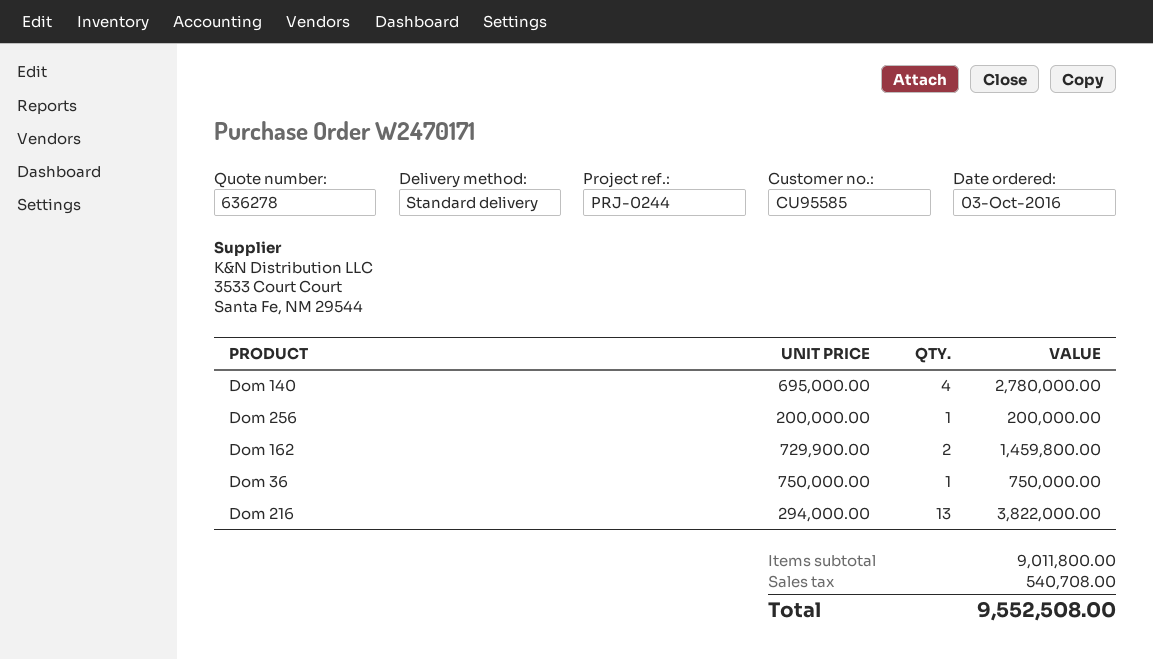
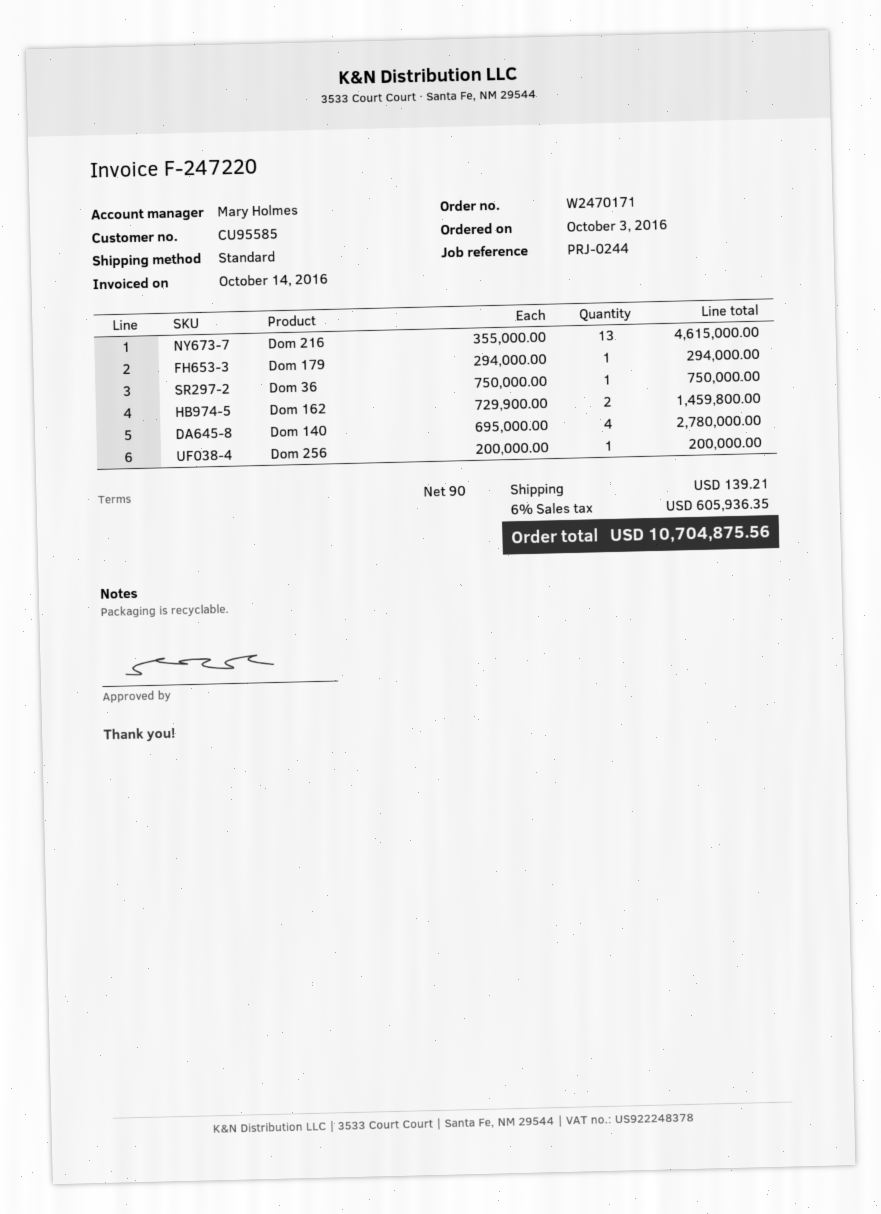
Dom 216: 13 x 294000.00 = 3822000.00 -> 13 x 355000.00 = 4615000.00
Dom 179: none -> 1 x 294000.00 = 294000.00
shipping: none -> 139.21
tax: 540708.00 -> 605936.35
total: 9552508.00 -> 10704875.56

